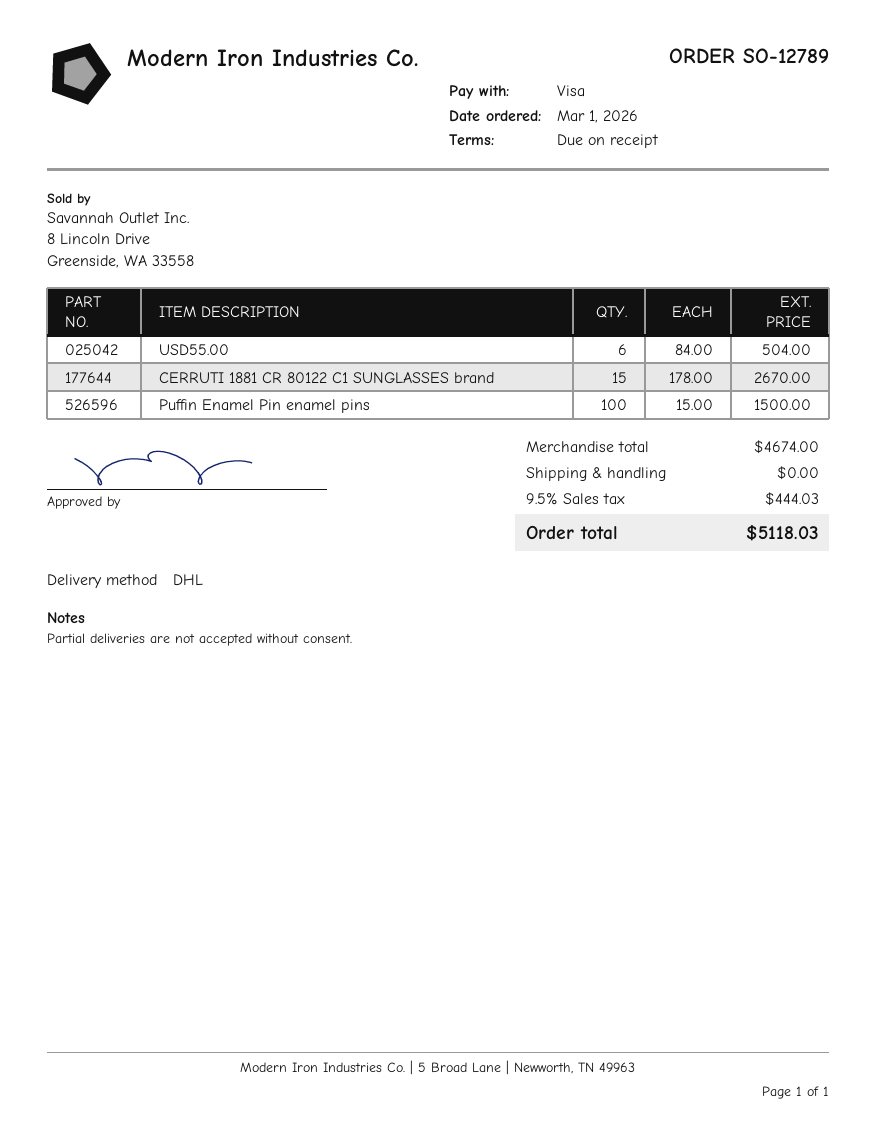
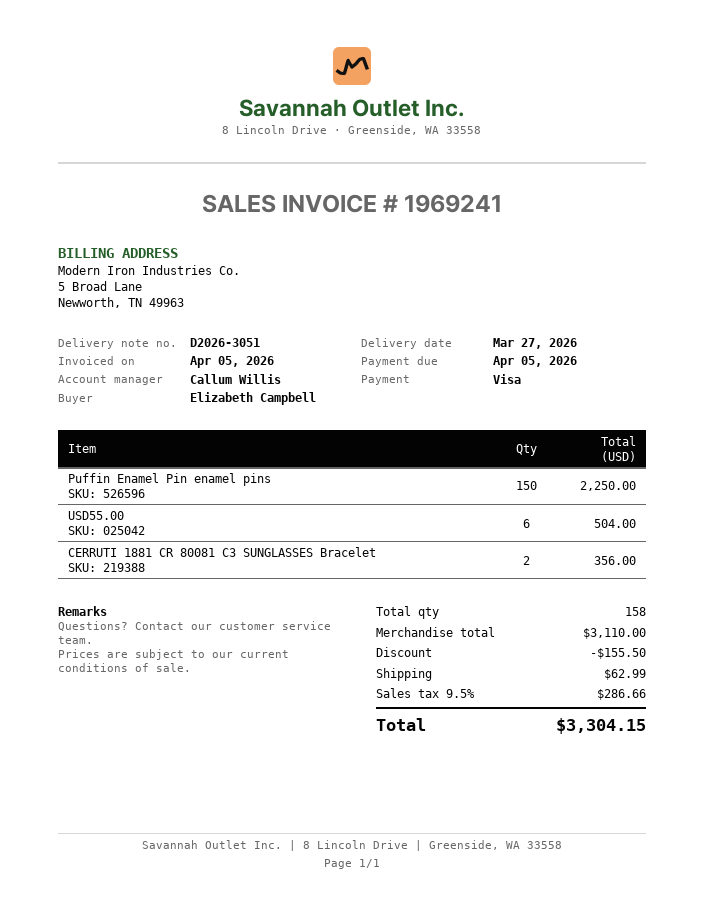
CERRUTI 1881 CR 80122 C1 SUNGLASSES brand: 15 for 2670.00 -> none
Puffin Enamel Pin enamel pins: 100 for 1500.00 -> 150 for 2250.00
CERRUTI 1881 CR 80081 C3 SUNGLASSES Bracelet: none -> 2 for 356.00
subtotal: 4674.00 -> 3110.00
discount: none -> 155.50
shipping: 0.00 -> 62.99
tax: 9.5% = 444.03 -> 9.5% = 286.66
total: 5118.03 -> 3304.15

